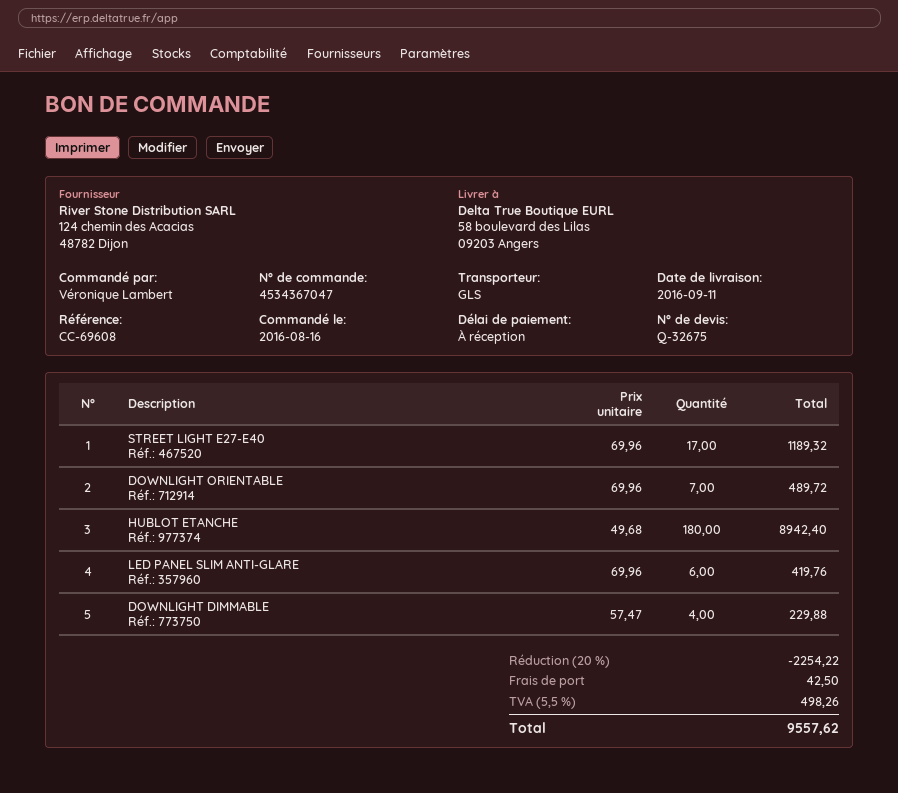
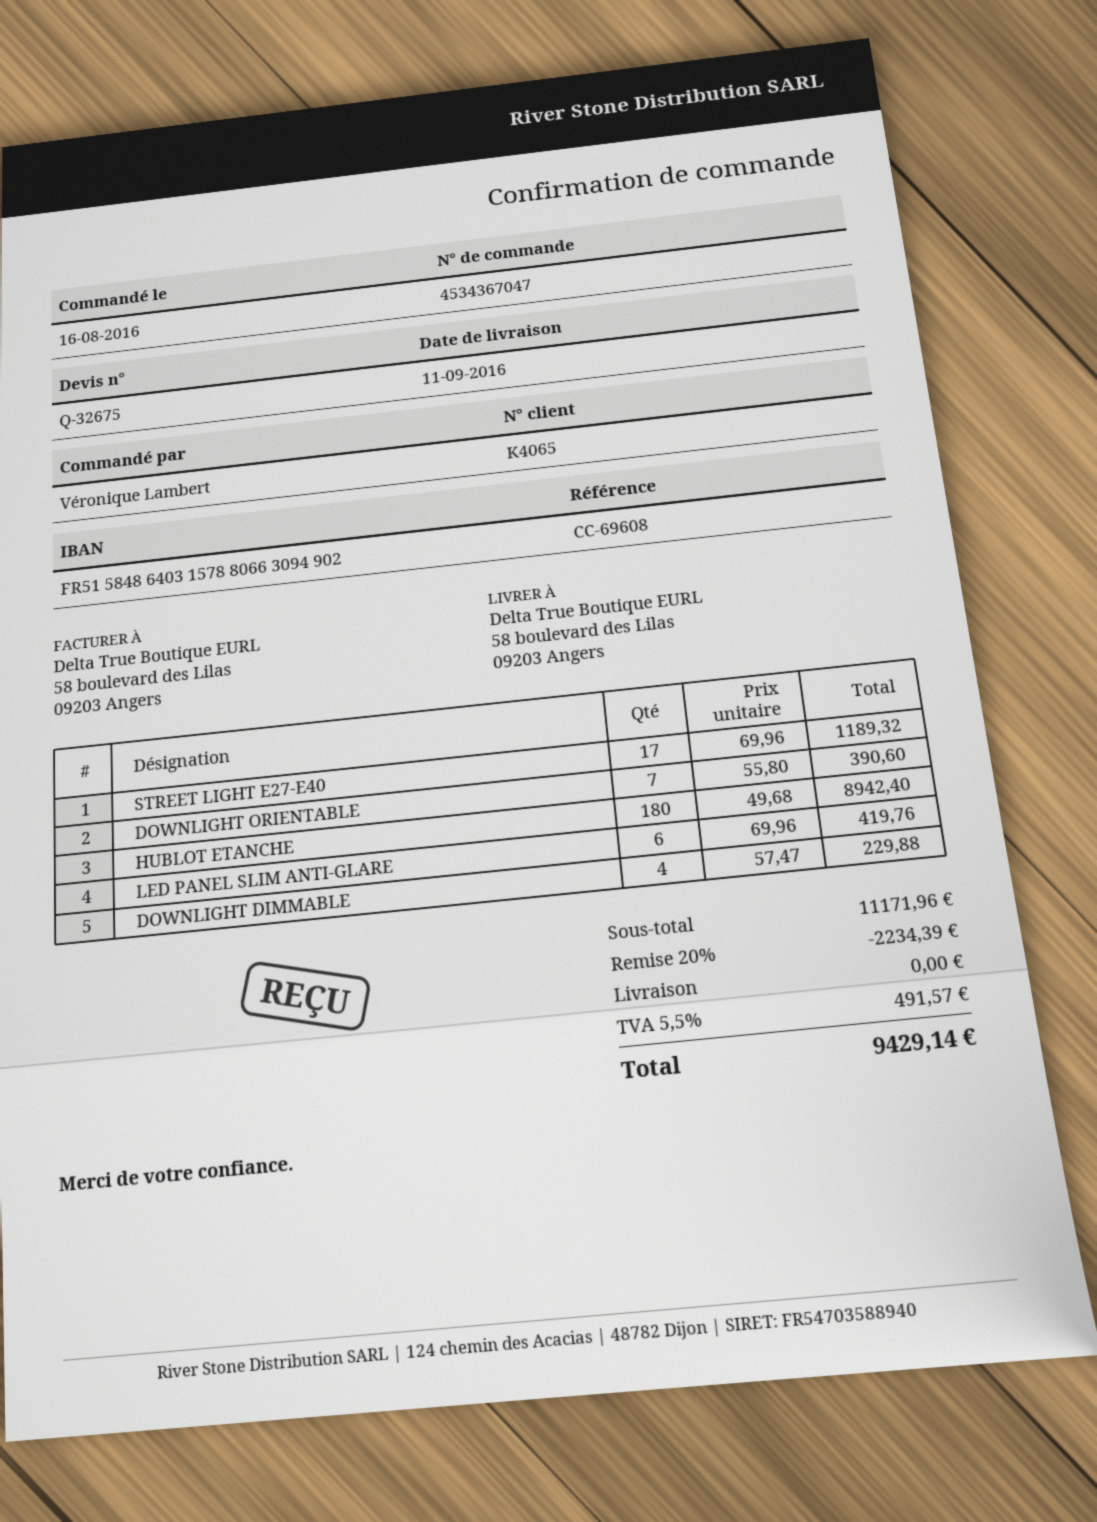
DOWNLIGHT ORIENTABLE: 7 x 69.96 = 489.72 -> 7 x 55.80 = 390.60
discount: 20% = 2254.22 -> 20% = 2234.39
shipping: 42.50 -> 0.00
tax: 5.5% = 498.26 -> 5.5% = 491.57
total: 9557.62 -> 9429.14

